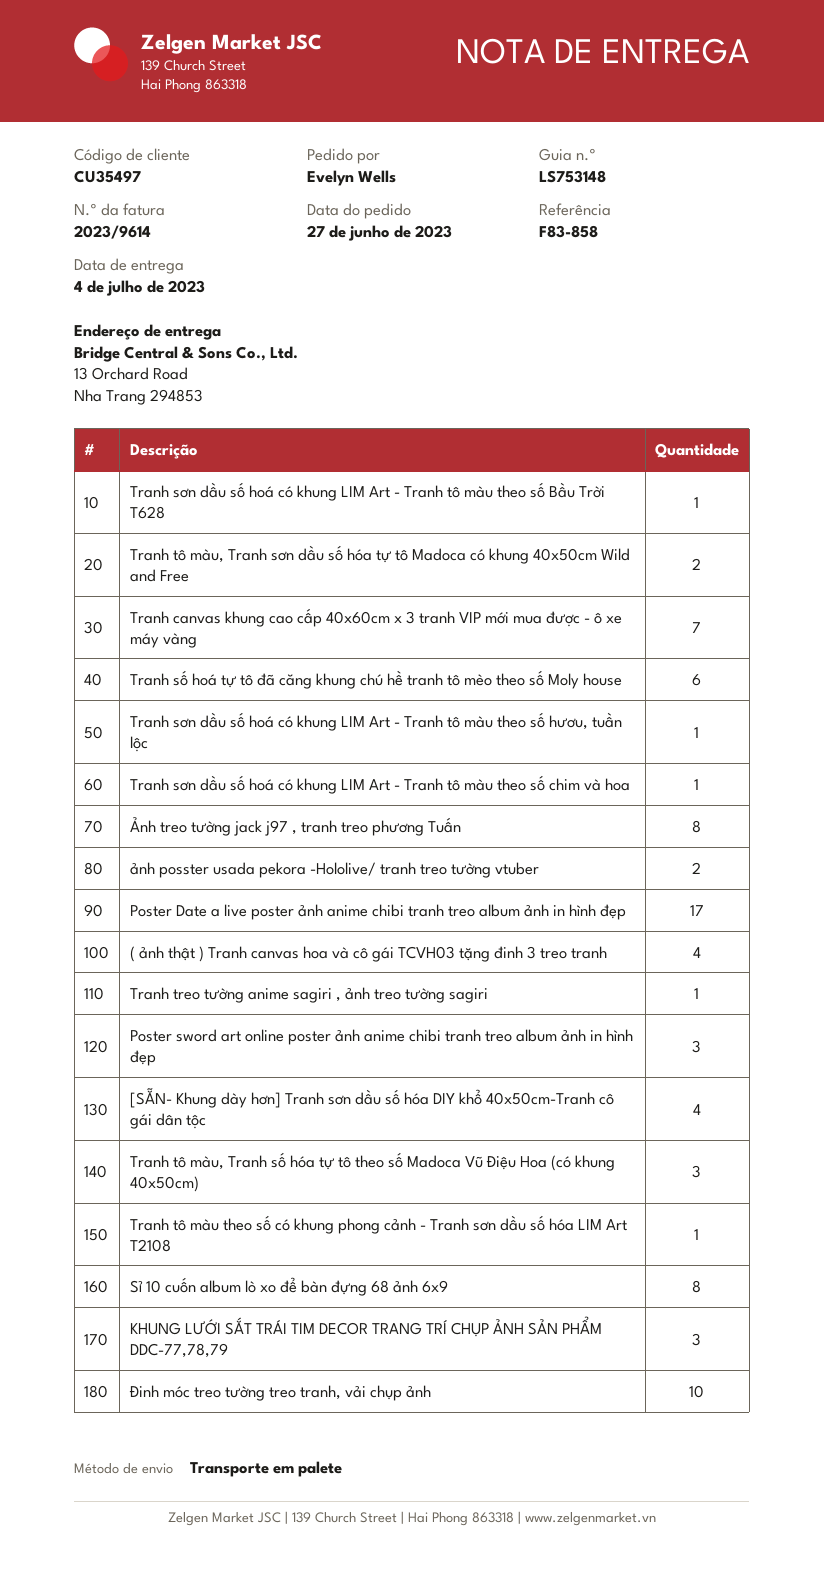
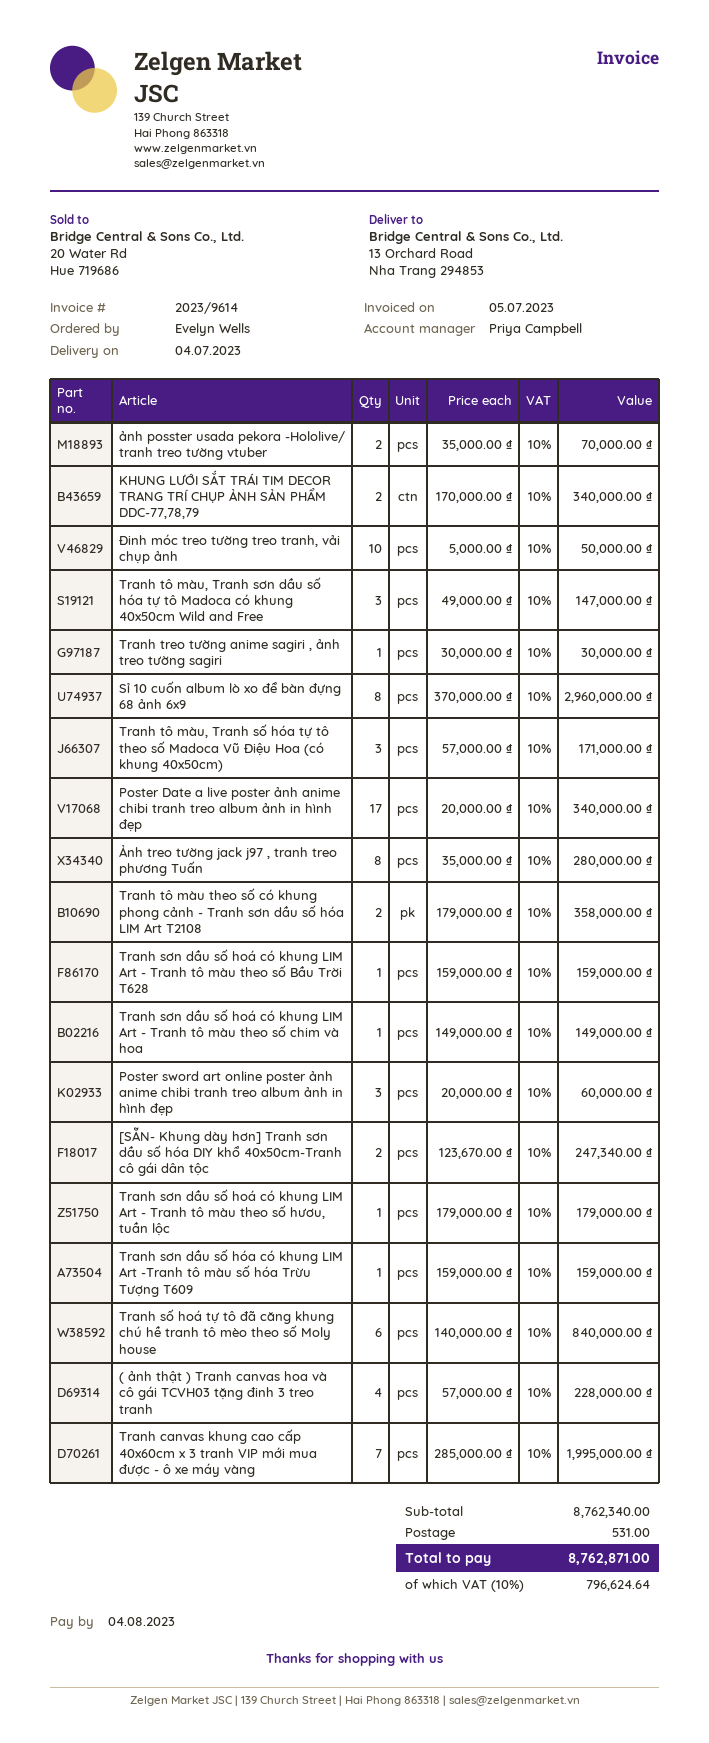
Tranh tô màu, Tranh sơn dầu số hóa tự tô Madoca có khung 40x50cm Wild and Free: 2 -> 3
[SẴN- Khung dày hơn] Tranh sơn dầu số hóa DIY khổ 40x50cm-Tranh cô gái dân tộc: 4 -> 2
Tranh tô màu theo số có khung phong cảnh - Tranh sơn dầu số hóa LIM Art T2108: 1 -> 2
KHUNG LƯỚI SẮT TRÁI TIM DECOR TRANG TRÍ CHỤP ẢNH SẢN PHẨM DDC-77,78,79: 3 -> 2
Tranh sơn dầu số hóa có khung LIM Art -Tranh tô màu số hóa Trừu Tượng T609: none -> 1

